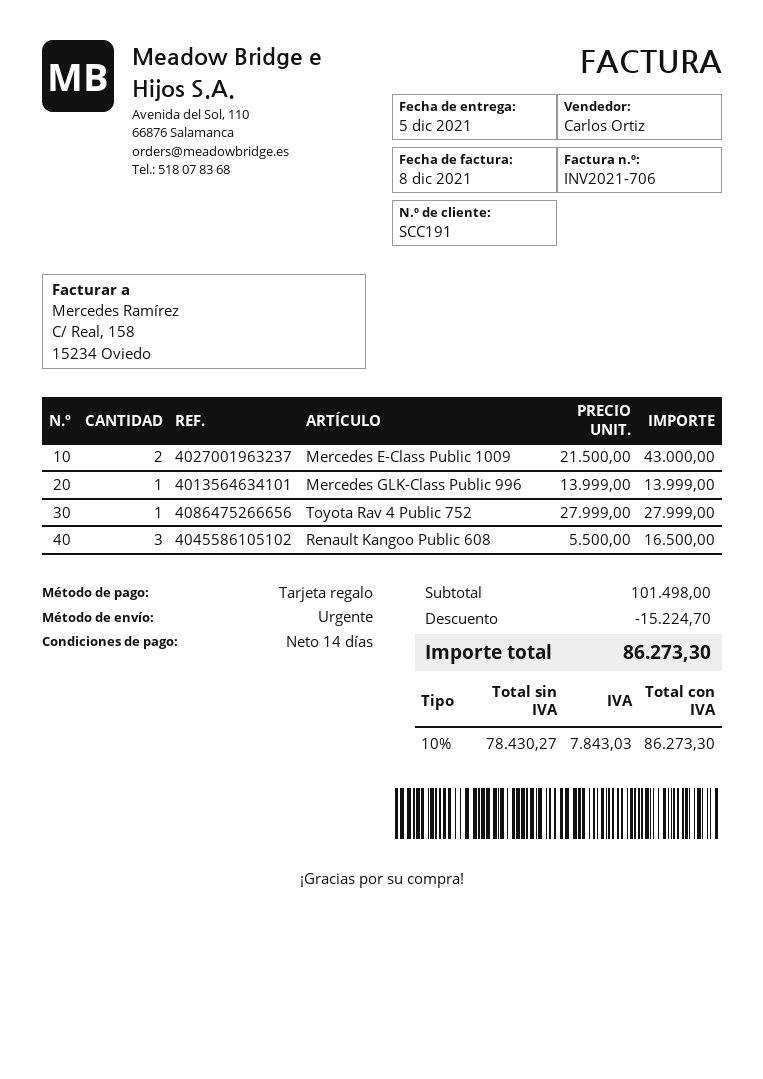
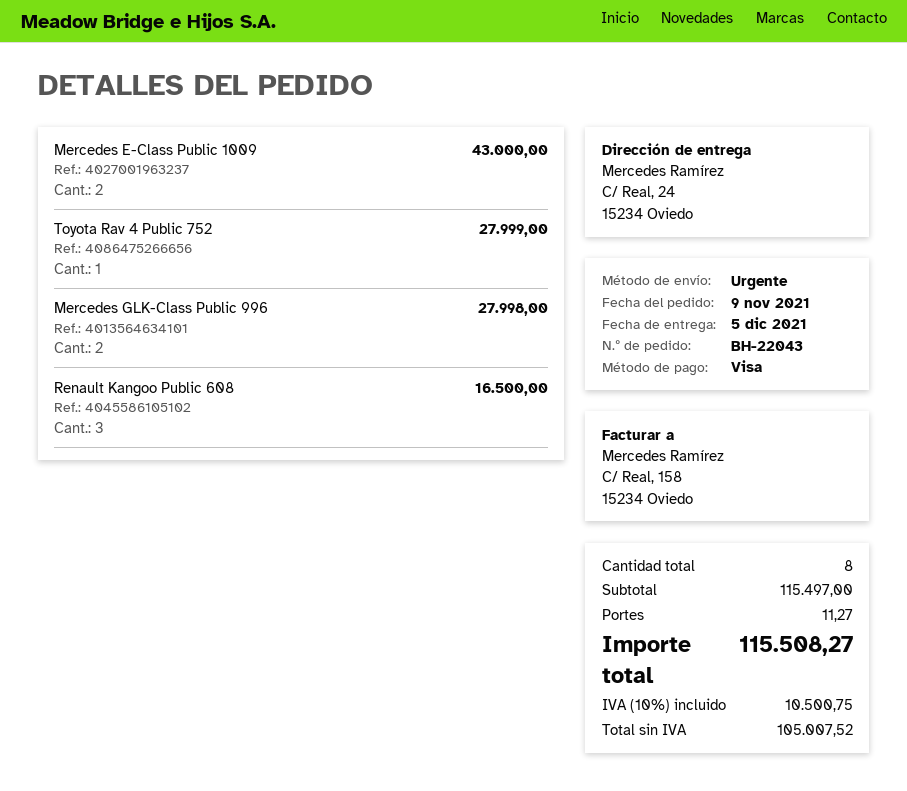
payment method: gift card -> Visa
Mercedes GLK-Class Public 996: 1 for 13999.00 -> 2 for 27998.00
subtotal: 101498.00 -> 115497.00
discount: 15224.70 -> none
shipping: none -> 11.27
net: 78430.27 -> 105007.52
tax: 10% = 7843.03 -> 10% = 10500.75
total: 86273.30 -> 115508.27

